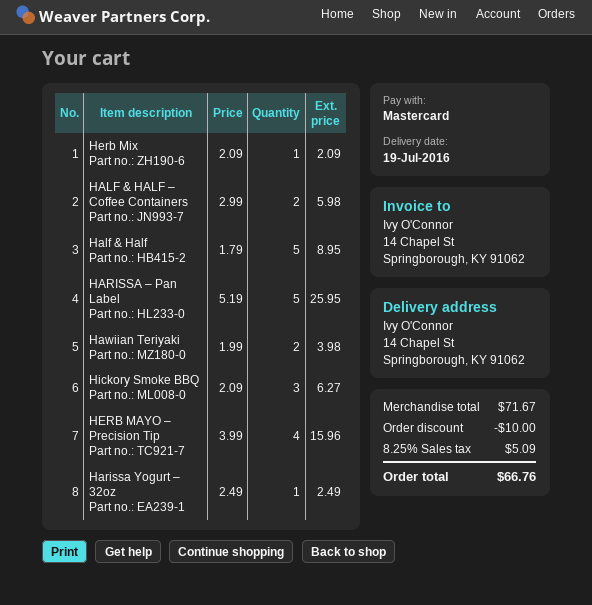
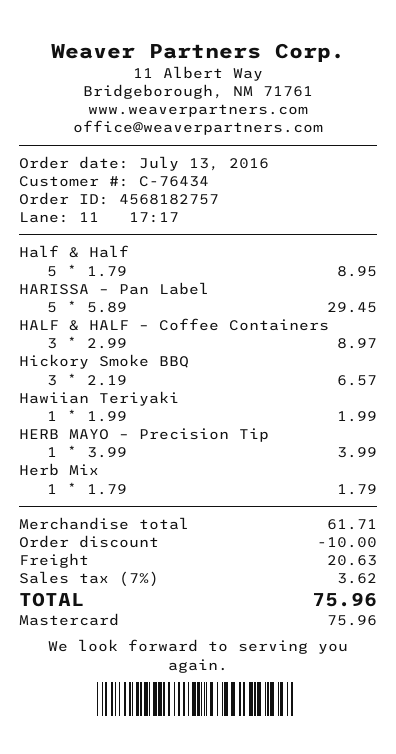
Herb Mix: 1 x 2.09 = 2.09 -> 1 x 1.79 = 1.79
HALF & HALF – Coffee Containers: 2 x 2.99 = 5.98 -> 3 x 2.99 = 8.97
HARISSA – Pan Label: 5 x 5.19 = 25.95 -> 5 x 5.89 = 29.45
Hawiian Teriyaki: 2 x 1.99 = 3.98 -> 1 x 1.99 = 1.99
Hickory Smoke BBQ: 3 x 2.09 = 6.27 -> 3 x 2.19 = 6.57
HERB MAYO – Precision Tip: 4 x 3.99 = 15.96 -> 1 x 3.99 = 3.99
Harissa Yogurt – 32oz: 1 x 2.49 = 2.49 -> none
subtotal: 71.67 -> 61.71
shipping: none -> 20.63
tax: 8.25% = 5.09 -> 7% = 3.62
total: 66.76 -> 75.96

